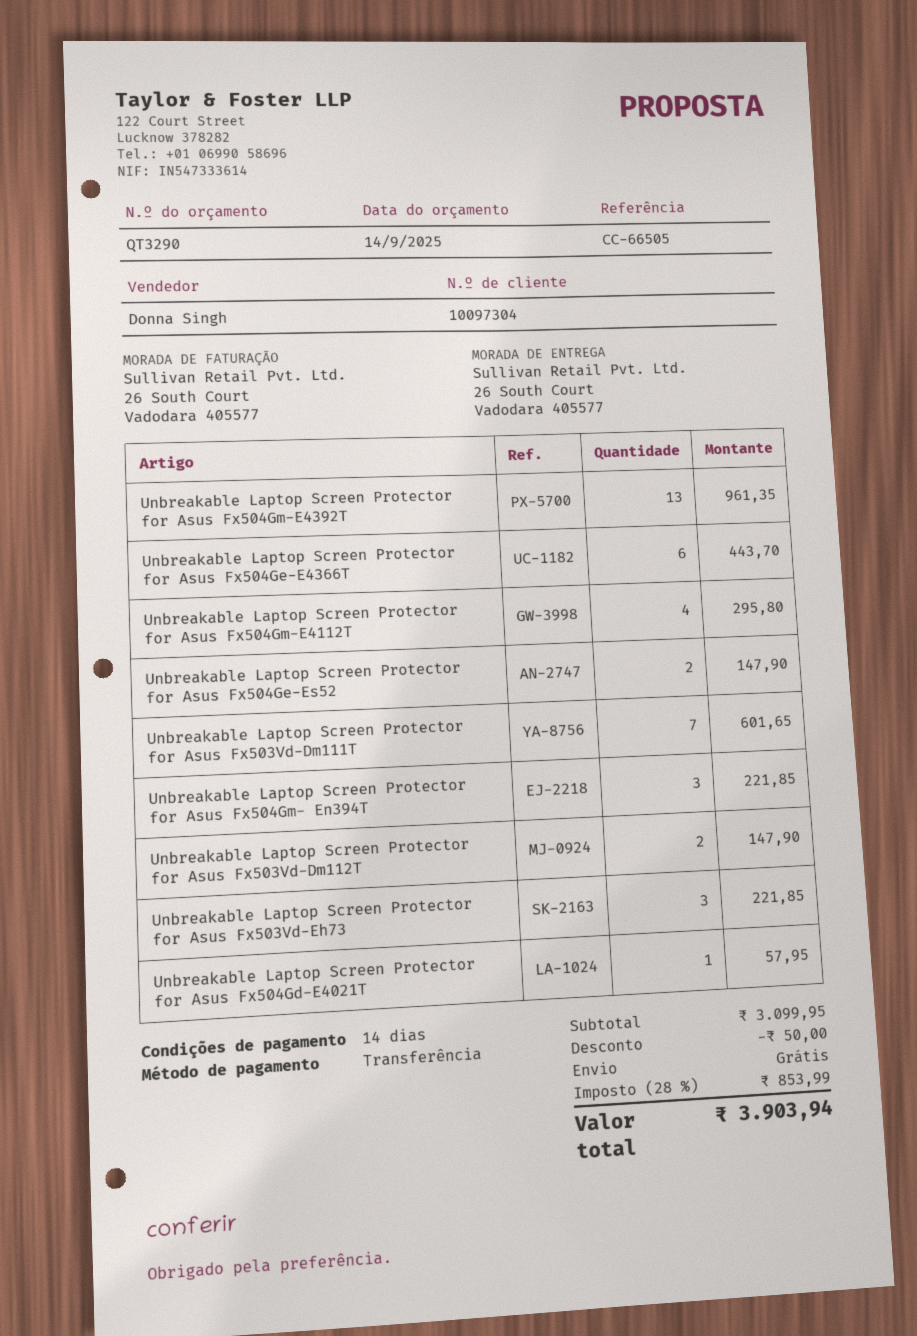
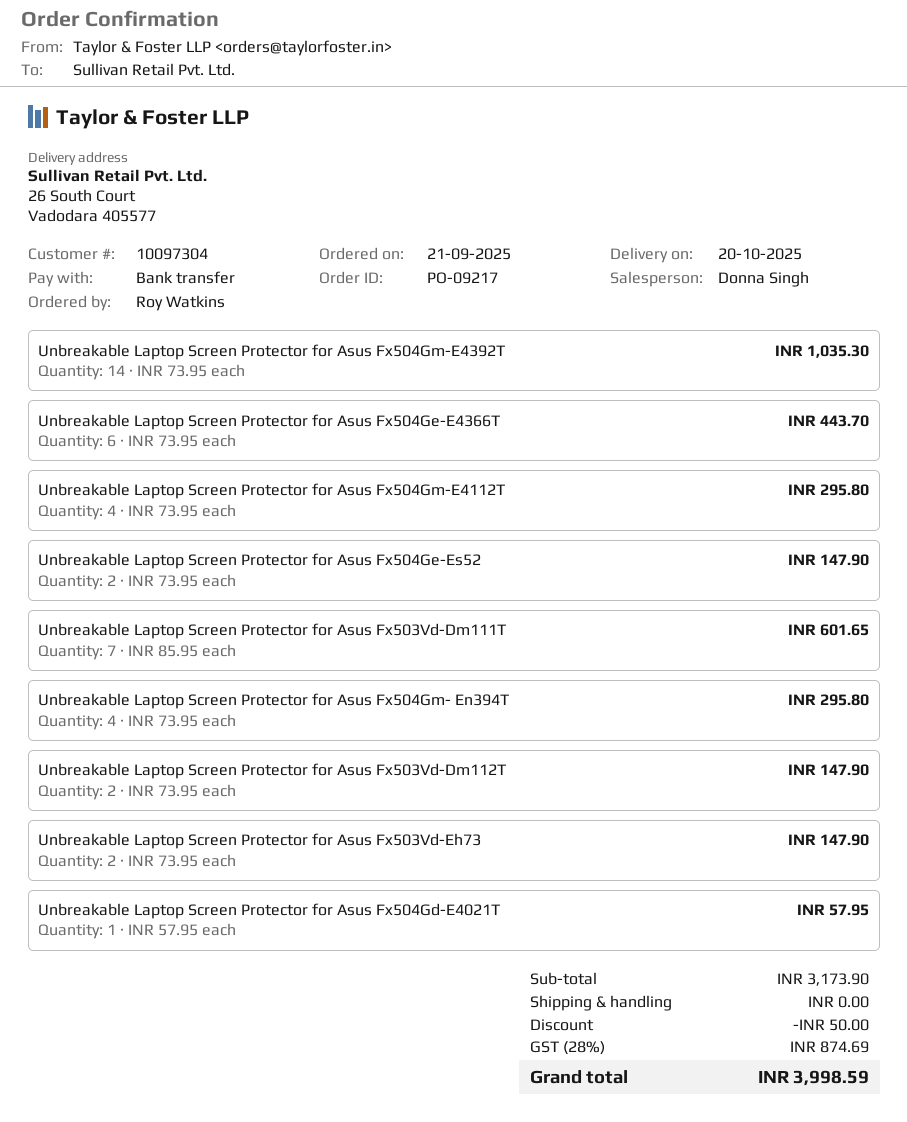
Unbreakable Laptop Screen Protector for Asus Fx504Gm-E4392T: 13 for 961.35 -> 14 for 1035.30
Unbreakable Laptop Screen Protector for Asus Fx504Gm- En394T: 3 for 221.85 -> 4 for 295.80
Unbreakable Laptop Screen Protector for Asus Fx503Vd-Eh73: 3 for 221.85 -> 2 for 147.90
subtotal: 3099.95 -> 3173.90
tax: 28% = 853.99 -> 28% = 874.69
total: 3903.94 -> 3998.59

